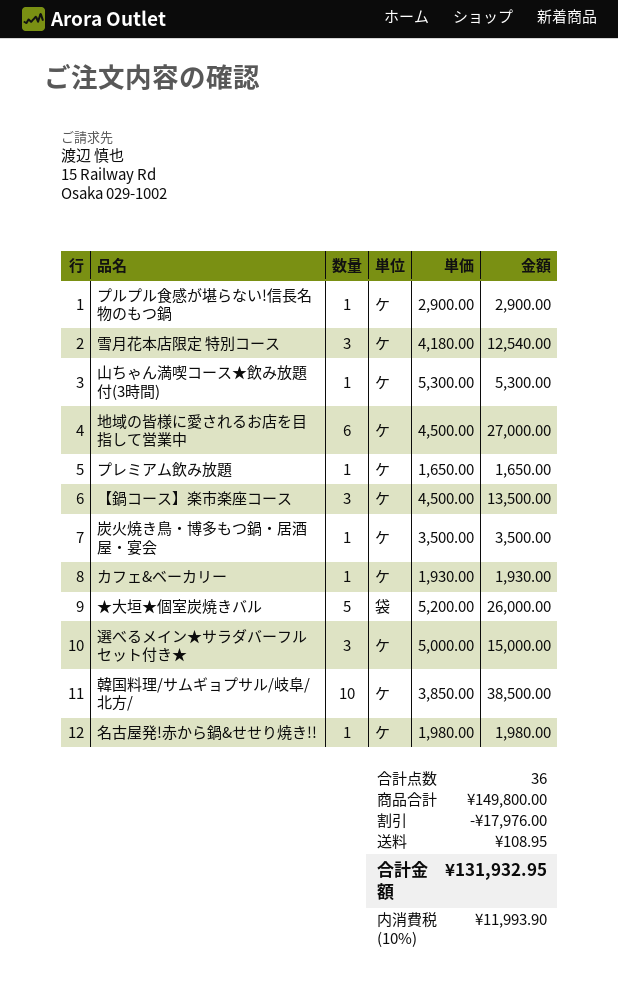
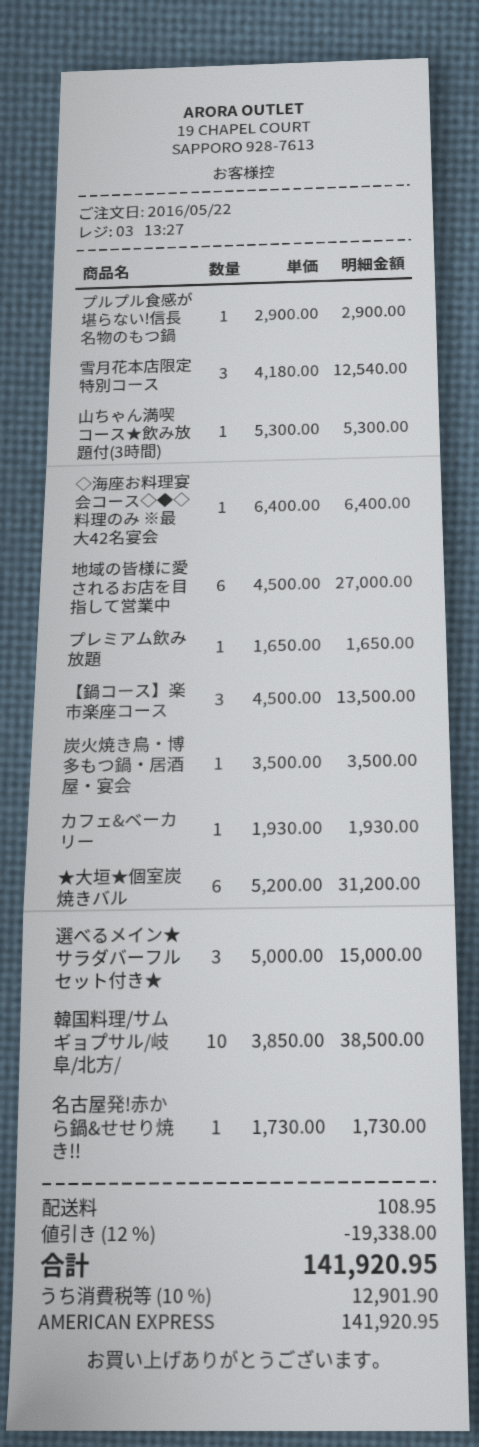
★大垣★個室炭焼きバル: 5 x 5200.00 = 26000.00 -> 6 x 5200.00 = 31200.00
名古屋発!赤から鍋&せせり焼き!!: 1 x 1980.00 = 1980.00 -> 1 x 1730.00 = 1730.00
◇海座お料理宴会コース◇◆◇ 料理のみ ※最大42名宴会: none -> 1 x 6400.00 = 6400.00
discount: 17976.00 -> 19338.00
tax: 10% = 11993.90 -> 10% = 12901.90
total: 131932.95 -> 141920.95

